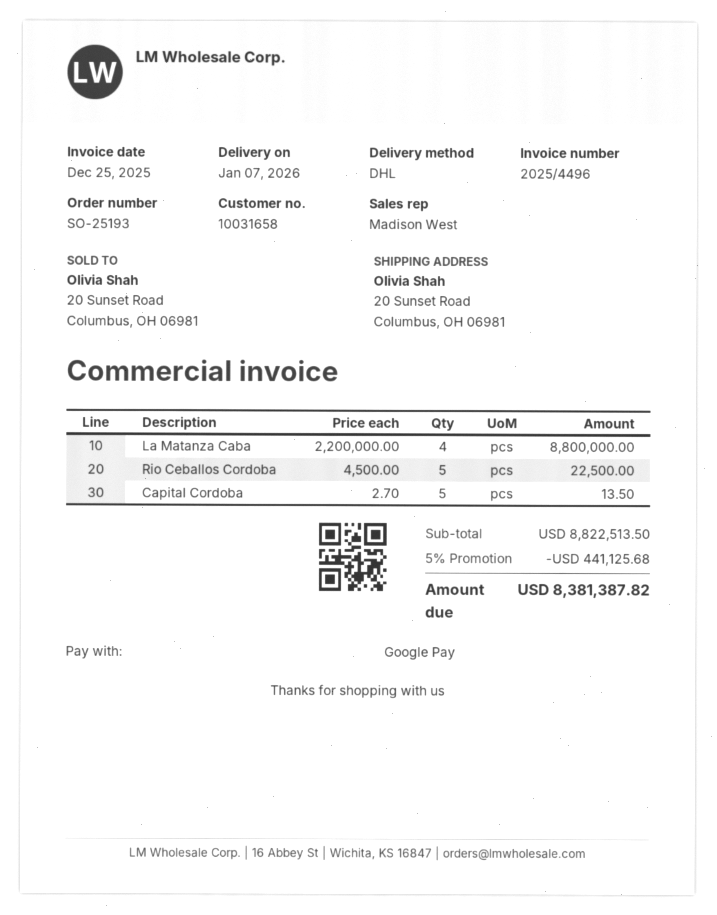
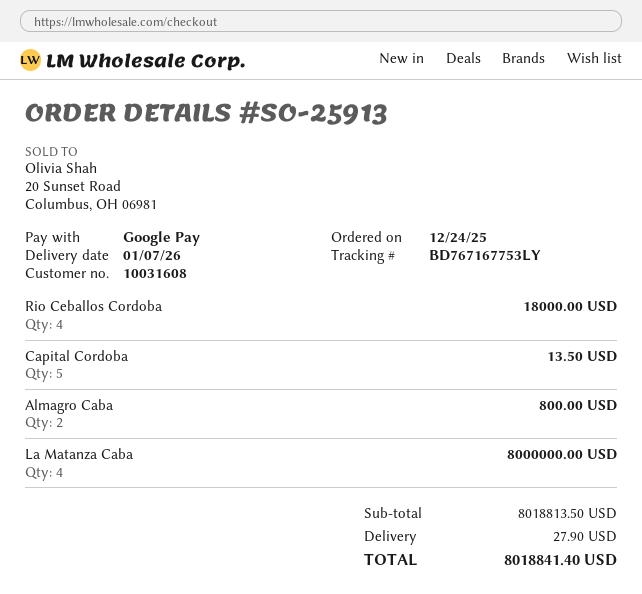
order number: SO-25193 -> SO-25913
customer number: 10031658 -> 10031608
La Matanza Caba: 4 for 8800000.00 -> 4 for 8000000.00
Rio Ceballos Cordoba: 5 for 22500.00 -> 4 for 18000.00
Almagro Caba: none -> 2 for 800.00
subtotal: 8822513.50 -> 8018813.50
discount: 5% = 441125.68 -> none
shipping: none -> 27.90
total: 8381387.82 -> 8018841.40

